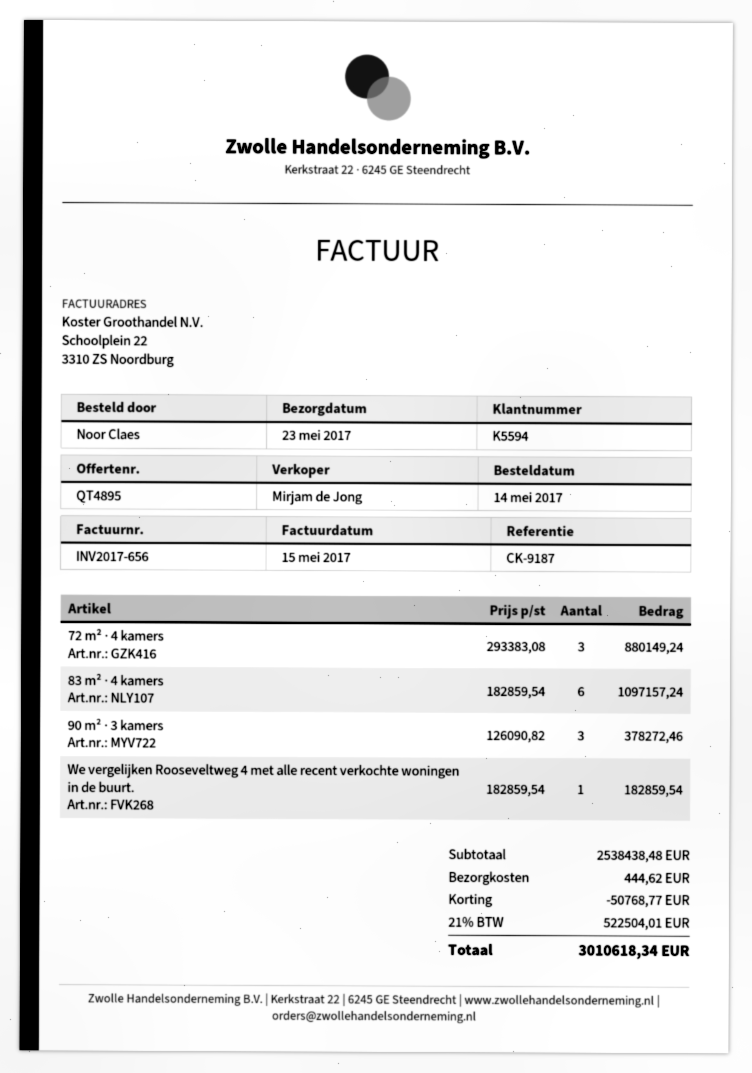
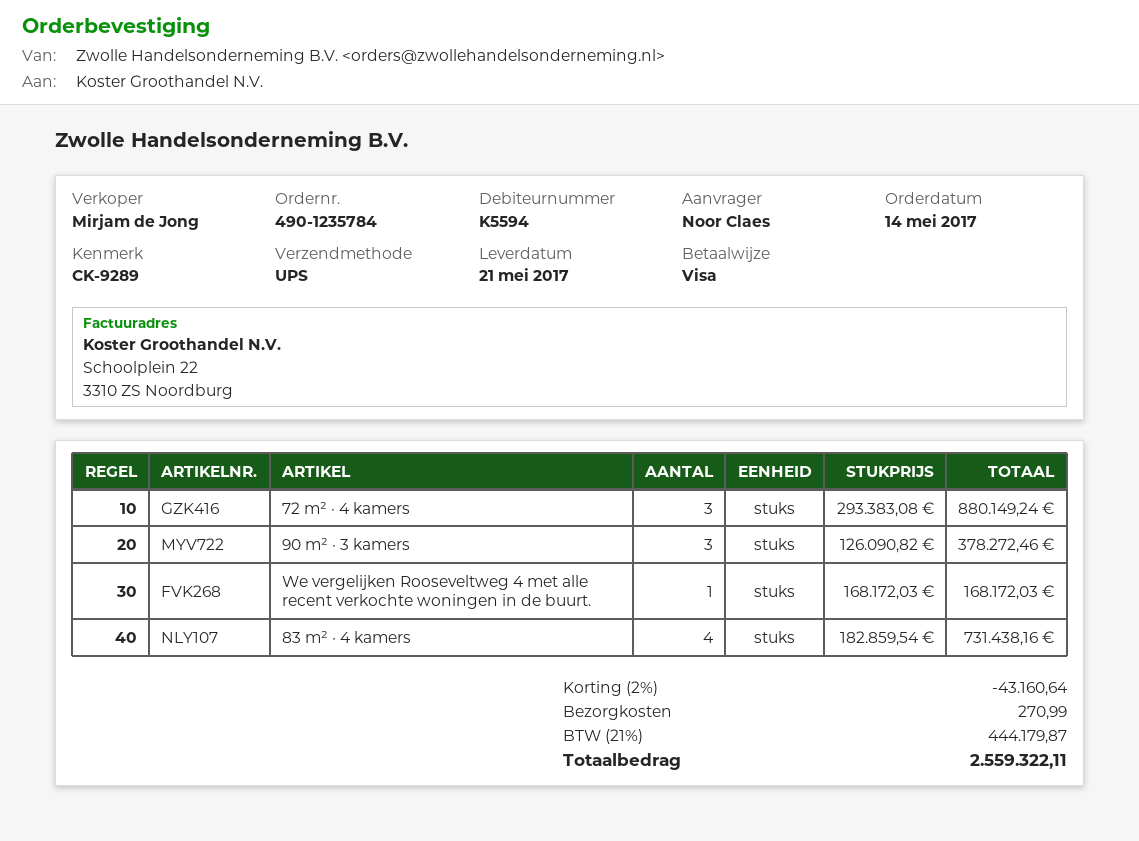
delivery date: 2017-05-23 -> 2017-05-21
reference: CK-9187 -> CK-9289
83 m² · 4 kamers: 6 x 182859.54 = 1097157.24 -> 4 x 182859.54 = 731438.16
We vergelijken Rooseveltweg 4 met alle recent verkochte woningen in de buurt.: 1 x 182859.54 = 182859.54 -> 1 x 168172.03 = 168172.03
discount: 50768.77 -> 43160.64
shipping: 444.62 -> 270.99
tax: 21% = 522504.01 -> 21% = 444179.87
total: 3010618.34 -> 2559322.11

